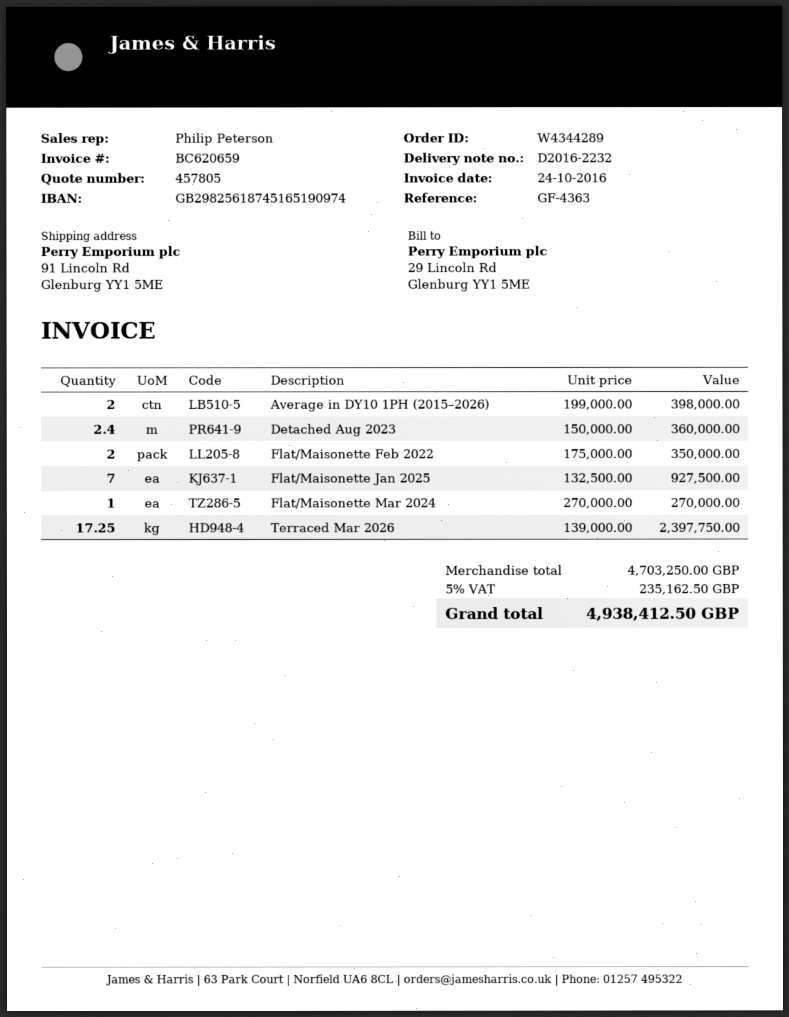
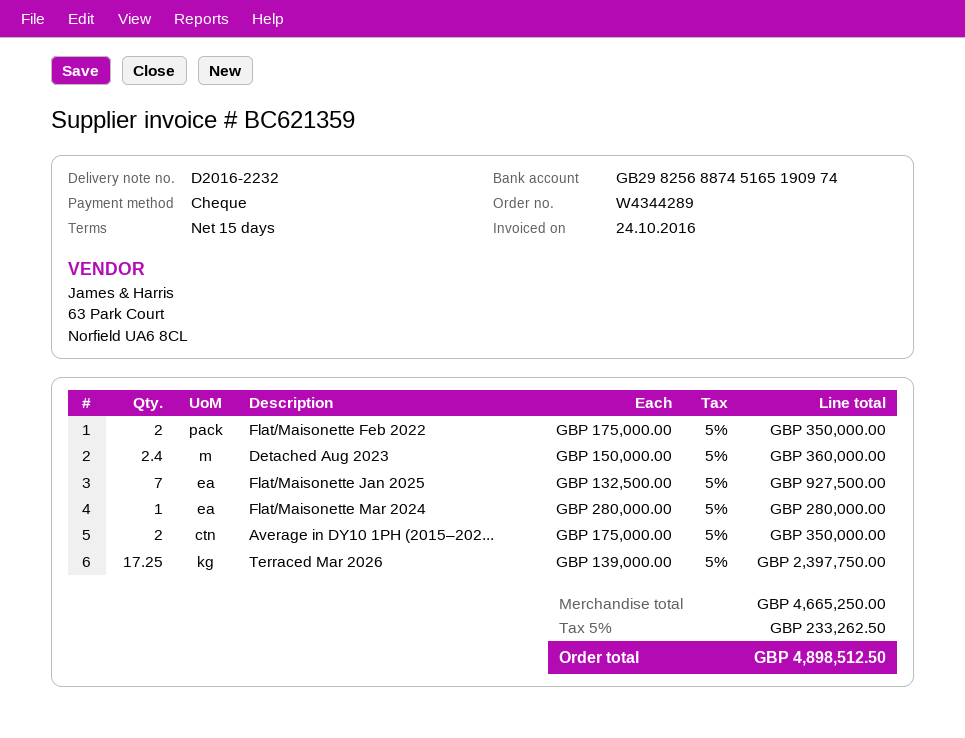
invoice number: BC620659 -> BC621359
bank account: GB29825618745165190974 -> GB29825688745165190974
Average in DY10 1PH (2015–2026): 2 x 199000.00 = 398000.00 -> 2 x 175000.00 = 350000.00
Flat/Maisonette Mar 2024: 1 x 270000.00 = 270000.00 -> 1 x 280000.00 = 280000.00
subtotal: 4703250.00 -> 4665250.00
tax: 5% = 235162.50 -> 5% = 233262.50
total: 4938412.50 -> 4898512.50

